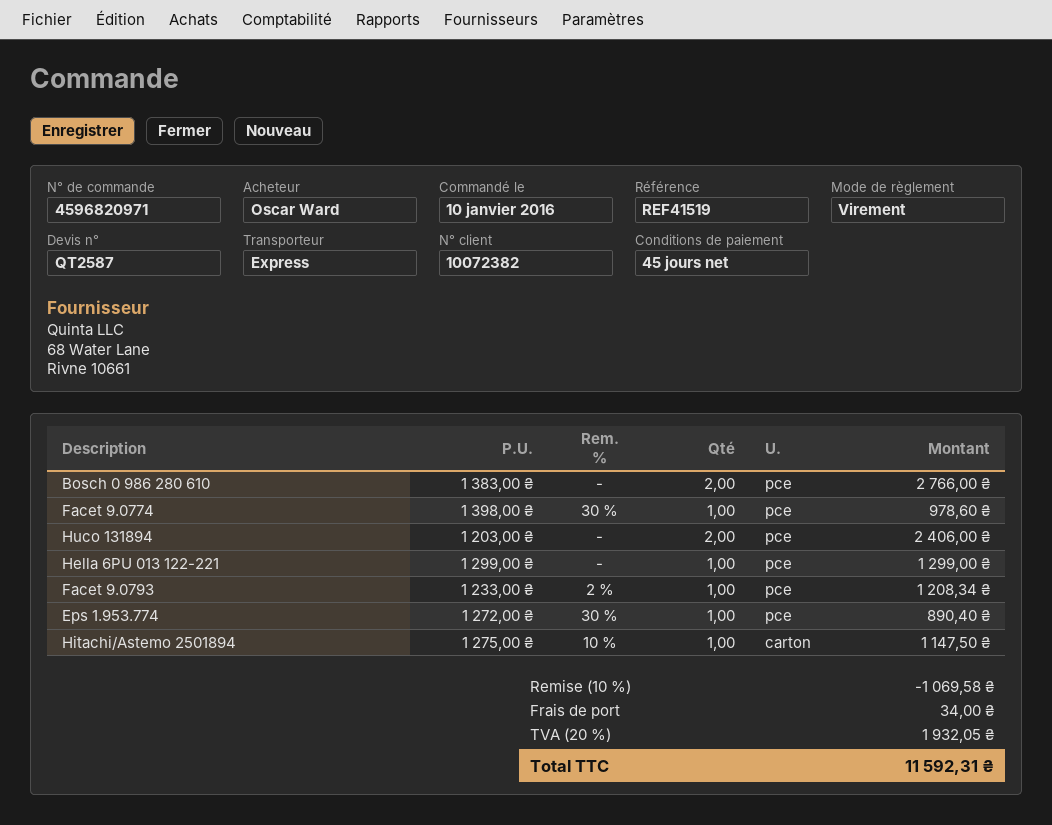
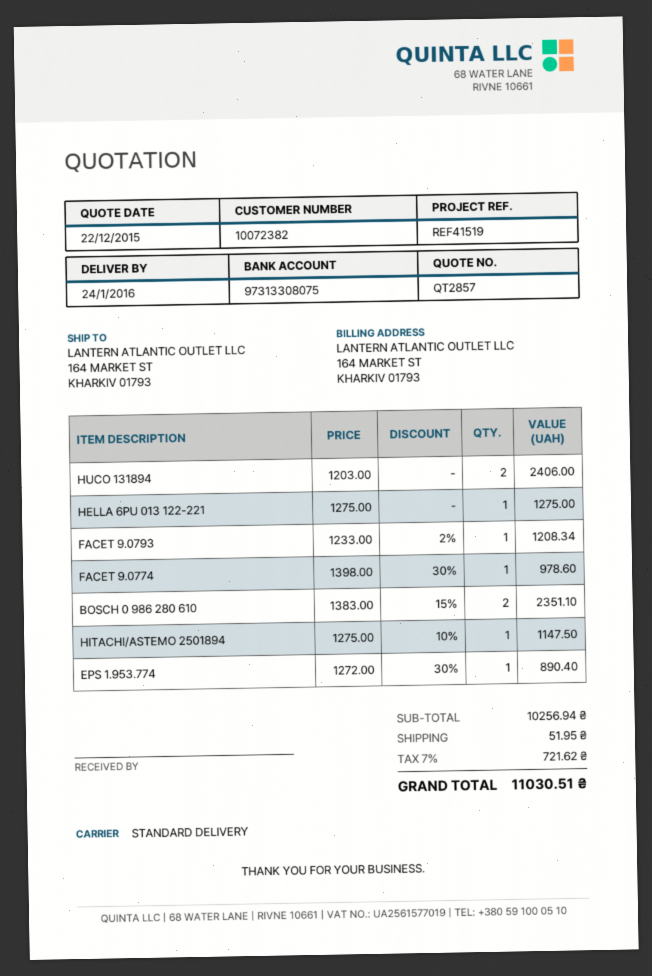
quote number: QT2587 -> QT2857
shipping method: express -> standard
Bosch 0 986 280 610: 2 x 1383.00 = 2766.00 -> 2 x 1383.00 - 15% = 2351.10
Hella 6PU 013 122-221: 1 x 1299.00 = 1299.00 -> 1 x 1275.00 = 1275.00
discount: 10% = 1069.58 -> none
shipping: 34.00 -> 51.95
tax: 20% = 1932.05 -> 7% = 721.62
total: 11592.31 -> 11030.51

